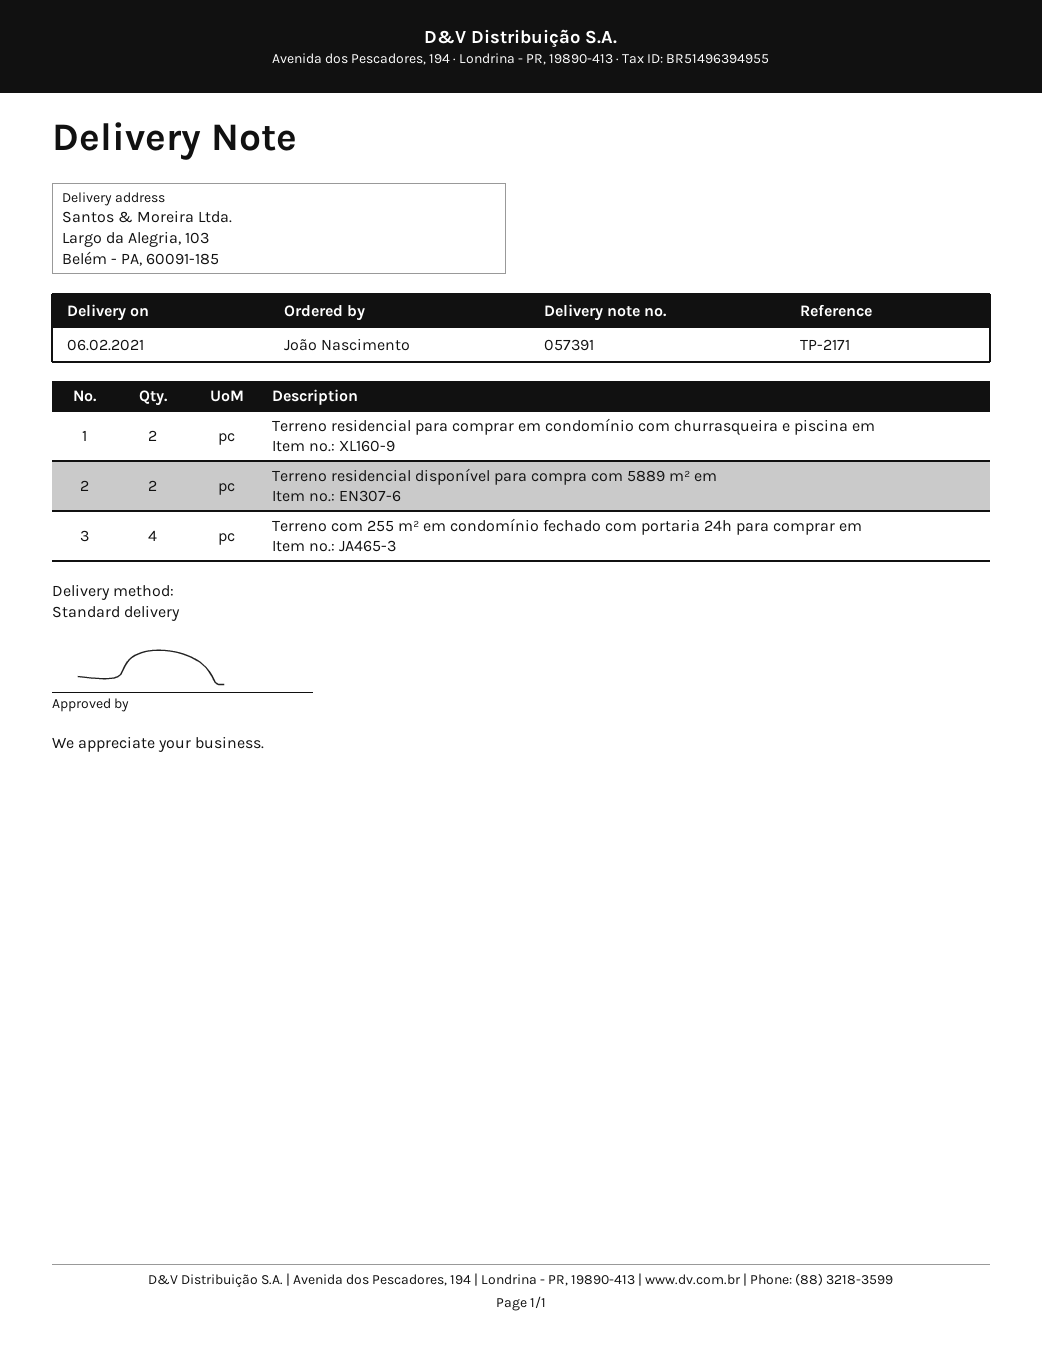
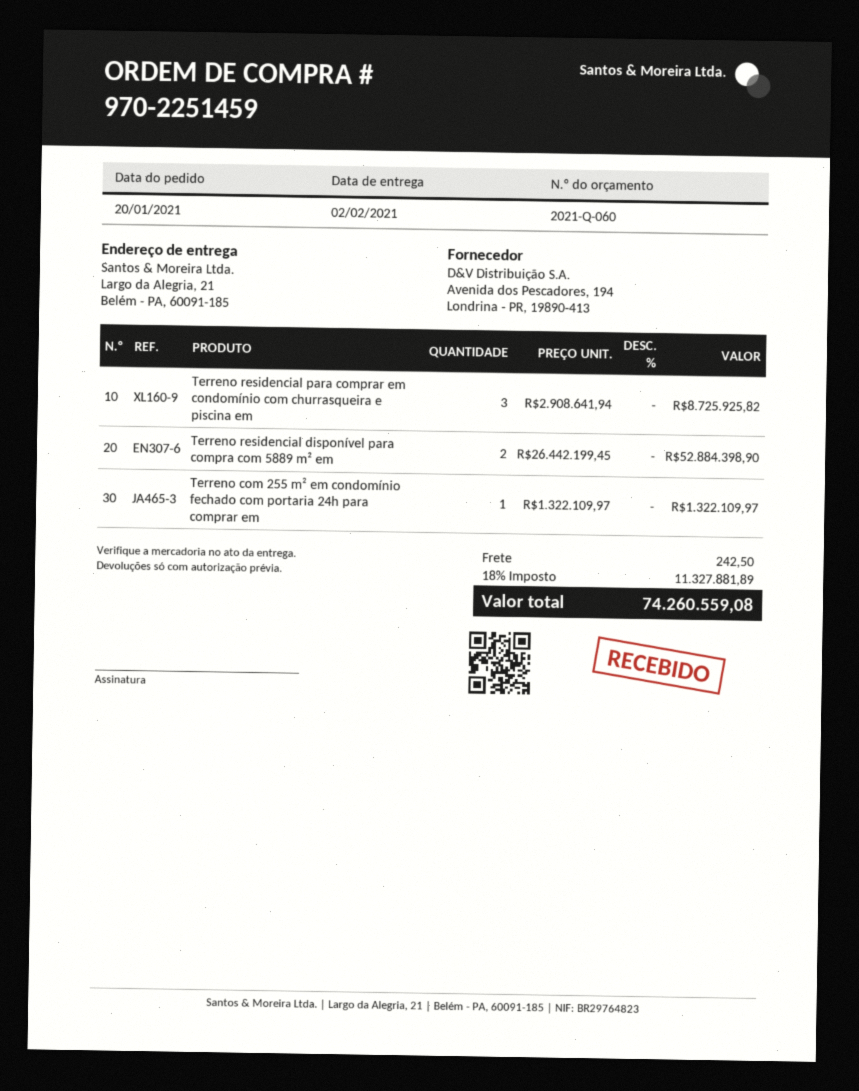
delivery date: 2021-02-06 -> 2021-02-02
ship to: Largo da Alegria, 103, Belém - PA, 60091-185 -> Largo da Alegria, 21, Belém - PA, 60091-185
Terreno residencial para comprar em condomínio com churrasqueira e piscina em: 2 -> 3
Terreno com 255 m² em condomínio fechado com portaria 24h para comprar em: 4 -> 1

